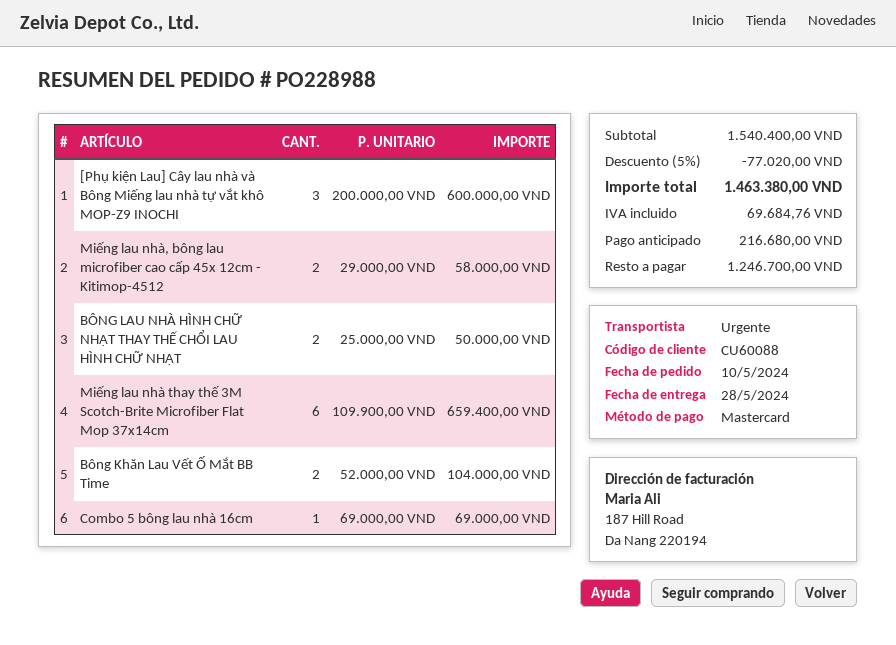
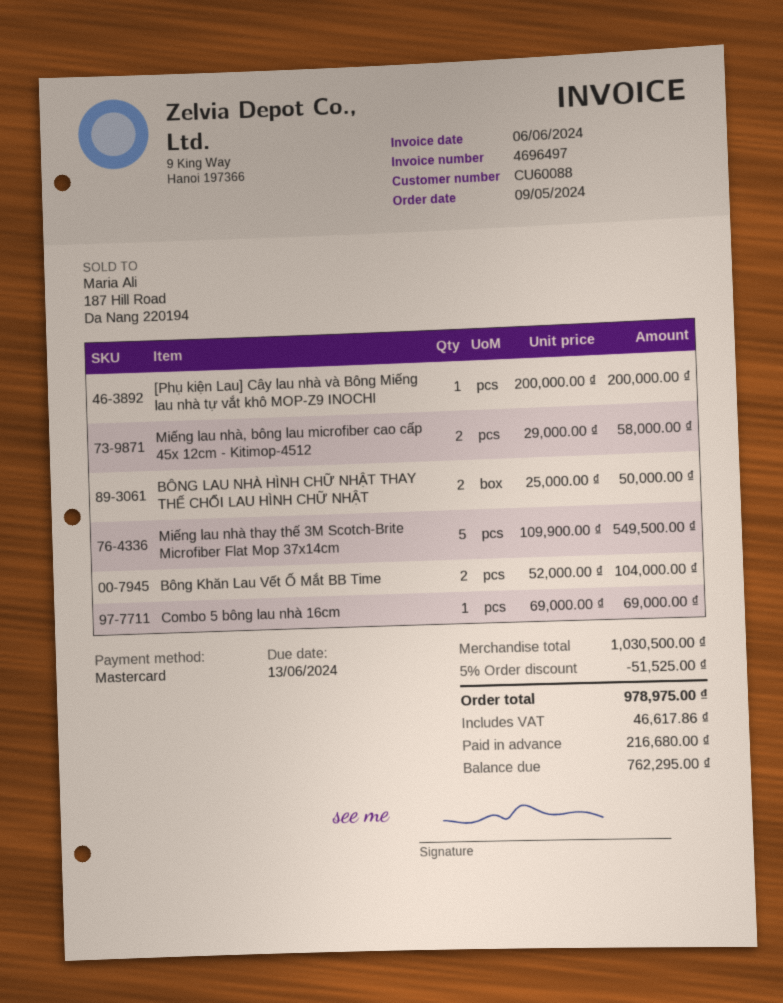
order date: 2024-05-10 -> 2024-05-09
[Phụ kiện Lau] Cây lau nhà và Bông Miếng lau nhà tự vắt khô MOP-Z9 INOCHI: 3 x 200000.00 = 600000.00 -> 1 x 200000.00 = 200000.00
Miếng lau nhà thay thế 3M Scotch-Brite Microfiber Flat Mop 37x14cm: 6 x 109900.00 = 659400.00 -> 5 x 109900.00 = 549500.00
subtotal: 1540400.00 -> 1030500.00
discount: 5% = 77020.00 -> 5% = 51525.00
tax: 69684.76 -> 46617.86
total: 1463380.00 -> 978975.00
balance: 1246700.00 -> 762295.00

